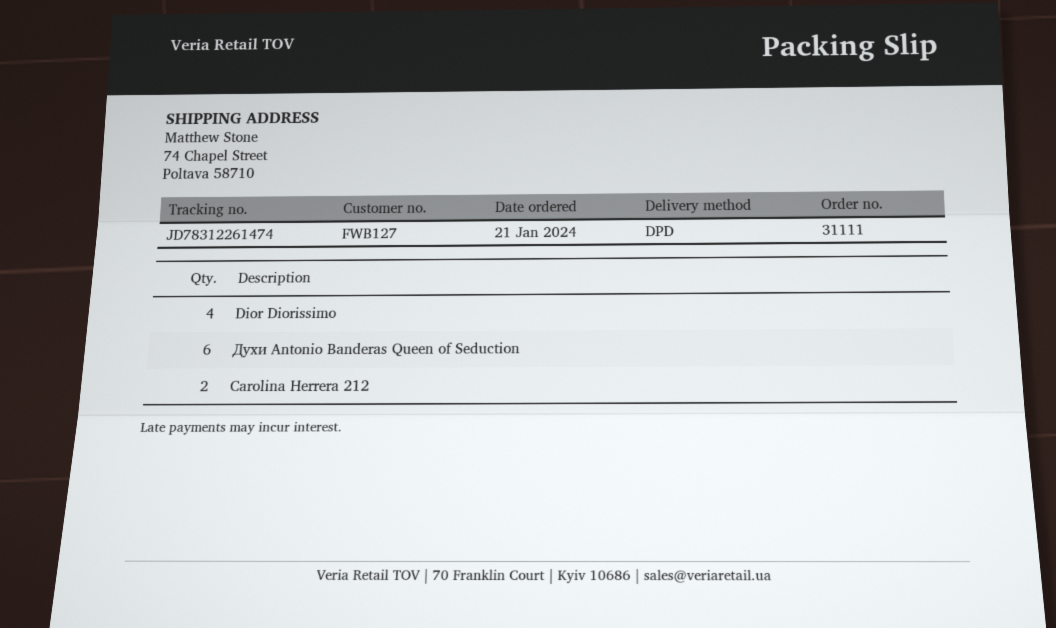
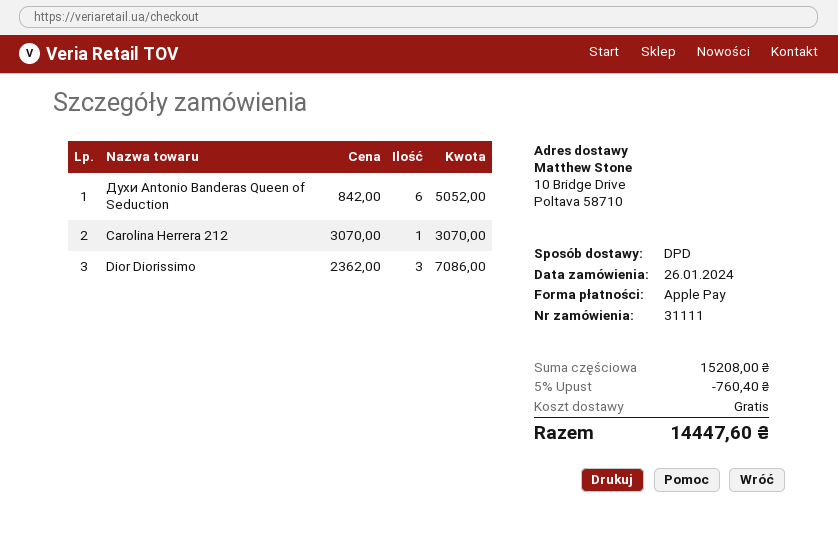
order date: 2024-01-21 -> 2024-01-26
ship to: 74 Chapel Street, Poltava 58710 -> 10 Bridge Drive, Poltava 58710
Dior Diorissimo: 4 -> 3
Carolina Herrera 212: 2 -> 1

